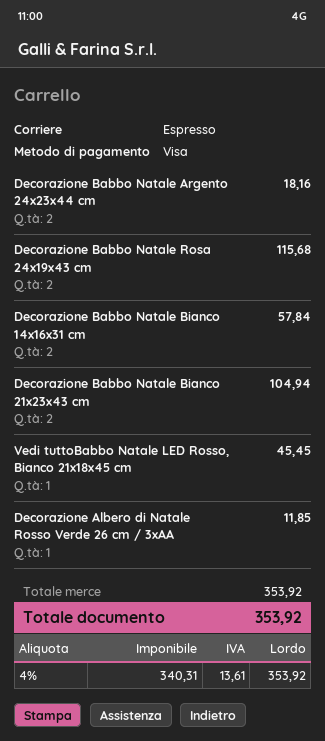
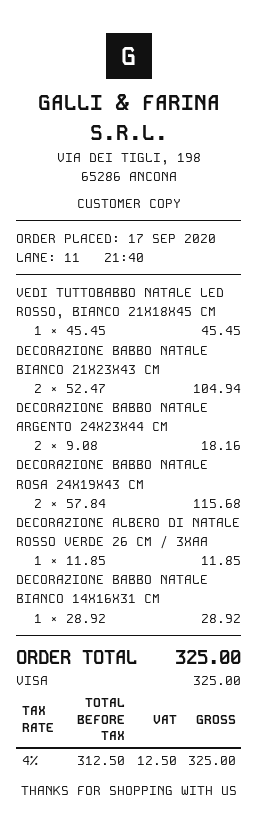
Decorazione Babbo Natale Bianco 14x16x31 cm: 2 for 57.84 -> 1 for 28.92
net: 340.31 -> 312.50
tax: 4% = 13.61 -> 4% = 12.50
total: 353.92 -> 325.00

